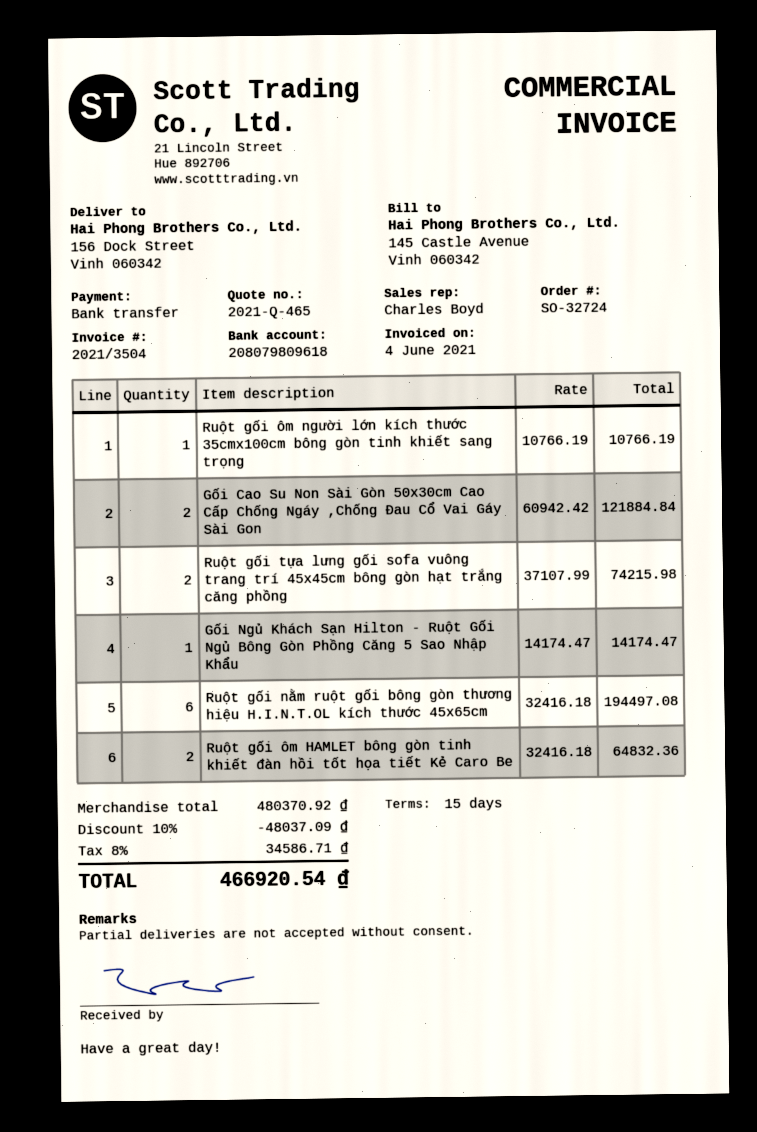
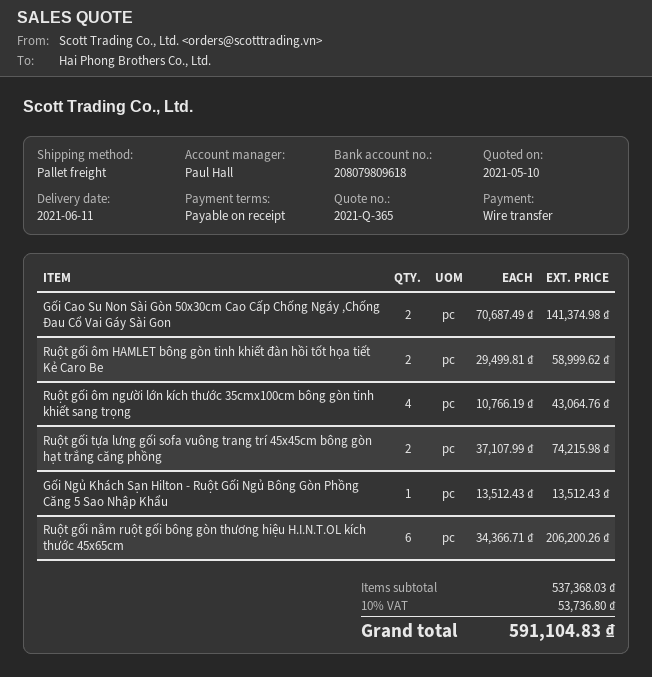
quote number: 2021-Q-465 -> 2021-Q-365
payment terms: 15 days -> on receipt
sales rep: Charles Boyd -> Paul Hall
Ruột gối ôm người lớn kích thước 35cmx100cm bông gòn tinh khiết sang trọng: 1 x 10766.19 = 10766.19 -> 4 x 10766.19 = 43064.76
Gối Cao Su Non Sài Gòn 50x30cm Cao Cấp Chống Ngáy ,Chống Đau Cổ Vai Gáy Sài Gon: 2 x 60942.42 = 121884.84 -> 2 x 70687.49 = 141374.98
Gối Ngủ Khách Sạn Hilton - Ruột Gối Ngủ Bông Gòn Phồng Căng 5 Sao Nhập Khẩu: 1 x 14174.47 = 14174.47 -> 1 x 13512.43 = 13512.43
Ruột gối nằm ruột gối bông gòn thương hiệu H.I.N.T.OL kích thước 45x65cm: 6 x 32416.18 = 194497.08 -> 6 x 34366.71 = 206200.26
Ruột gối ôm HAMLET bông gòn tinh khiết đàn hồi tốt họa tiết Kẻ Caro Be: 2 x 32416.18 = 64832.36 -> 2 x 29499.81 = 58999.62
subtotal: 480370.92 -> 537368.03
discount: 10% = 48037.09 -> none
tax: 8% = 34586.71 -> 10% = 53736.80
total: 466920.54 -> 591104.83

